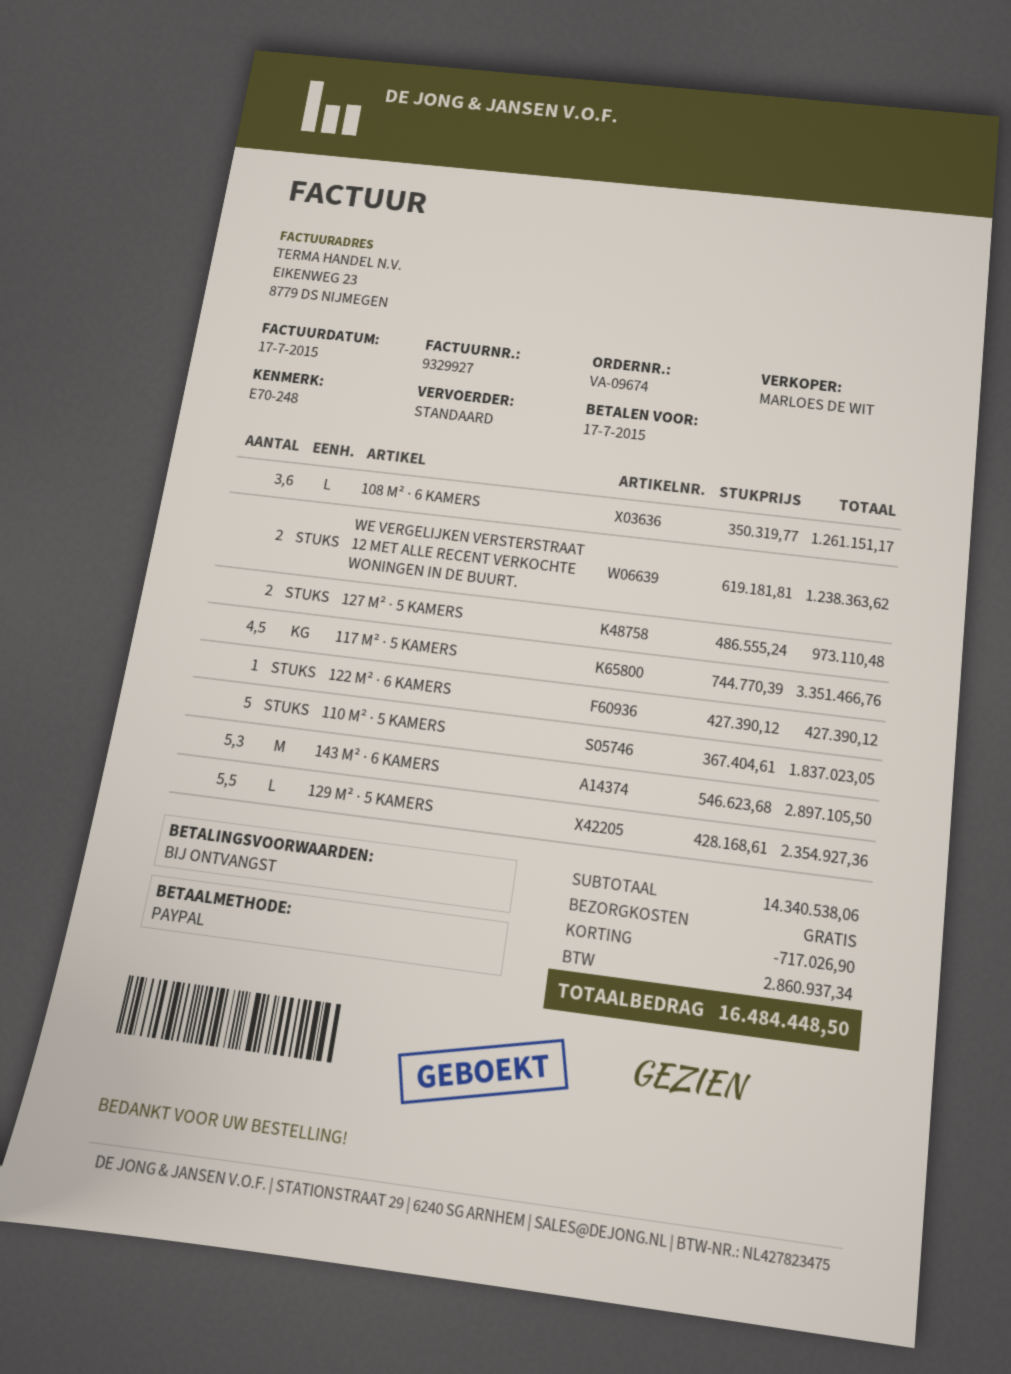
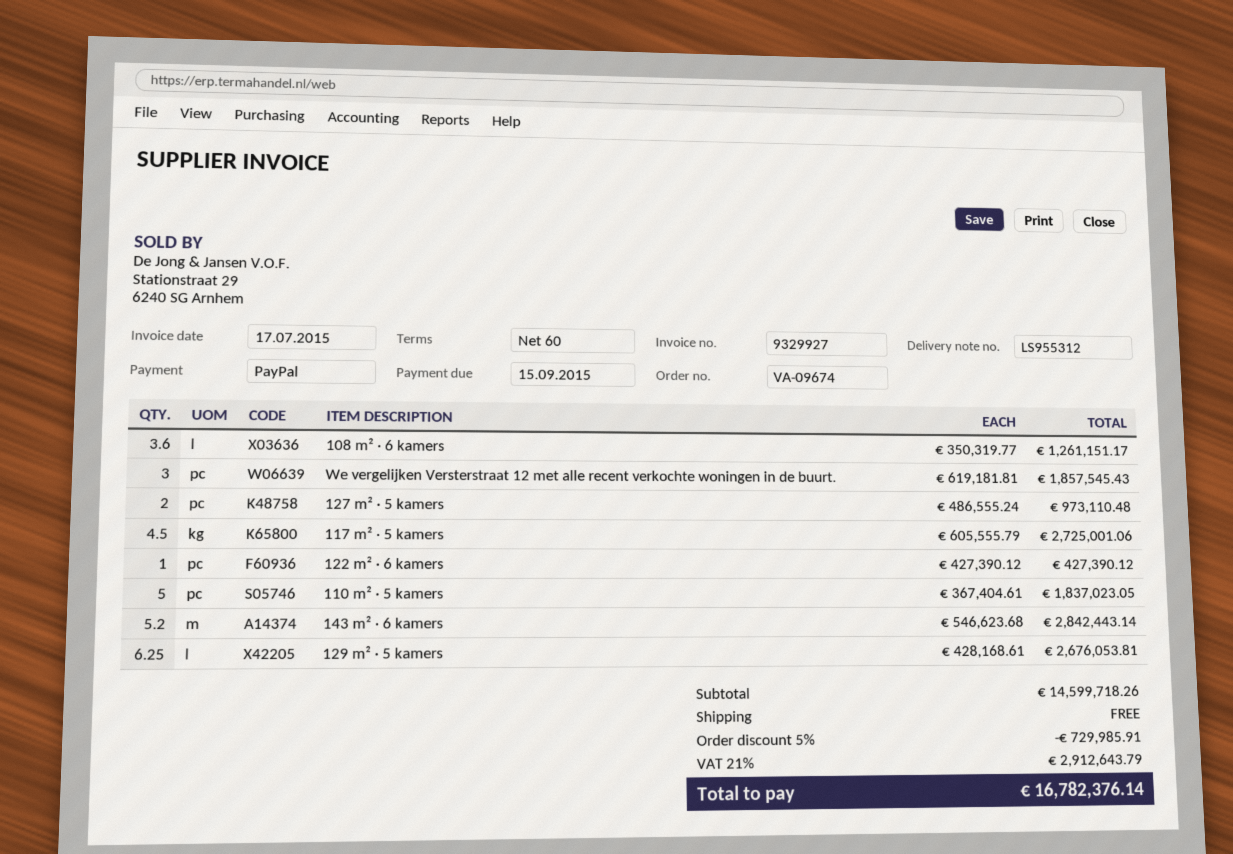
payment terms: on receipt -> 60 days
due date: 2015-07-17 -> 2015-09-15
WE VERGELIJKEN VERSTERSTRAAT 12 MET ALLE RECENT VERKOCHTE WONINGEN IN DE BUURT.: 2 x 619181.81 = 1238363.62 -> 3 x 619181.81 = 1857545.43
117 M² · 5 KAMERS: 4.5 x 744770.39 = 3351466.76 -> 4.5 x 605555.79 = 2725001.06
143 M² · 6 KAMERS: 5.3 x 546623.68 = 2897105.50 -> 5.2 x 546623.68 = 2842443.14
129 M² · 5 KAMERS: 5.5 x 428168.61 = 2354927.36 -> 6.25 x 428168.61 = 2676053.81
subtotal: 14340538.06 -> 14599718.26
discount: 717026.90 -> 729985.91
tax: 2860937.34 -> 2912643.79
total: 16484448.50 -> 16782376.14

